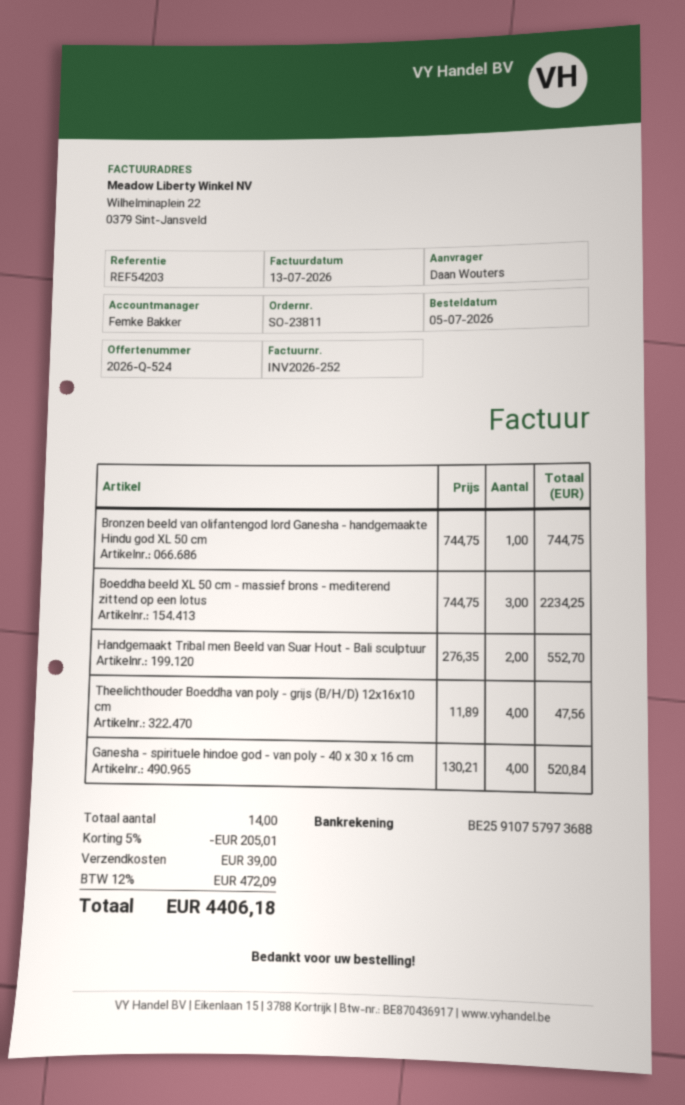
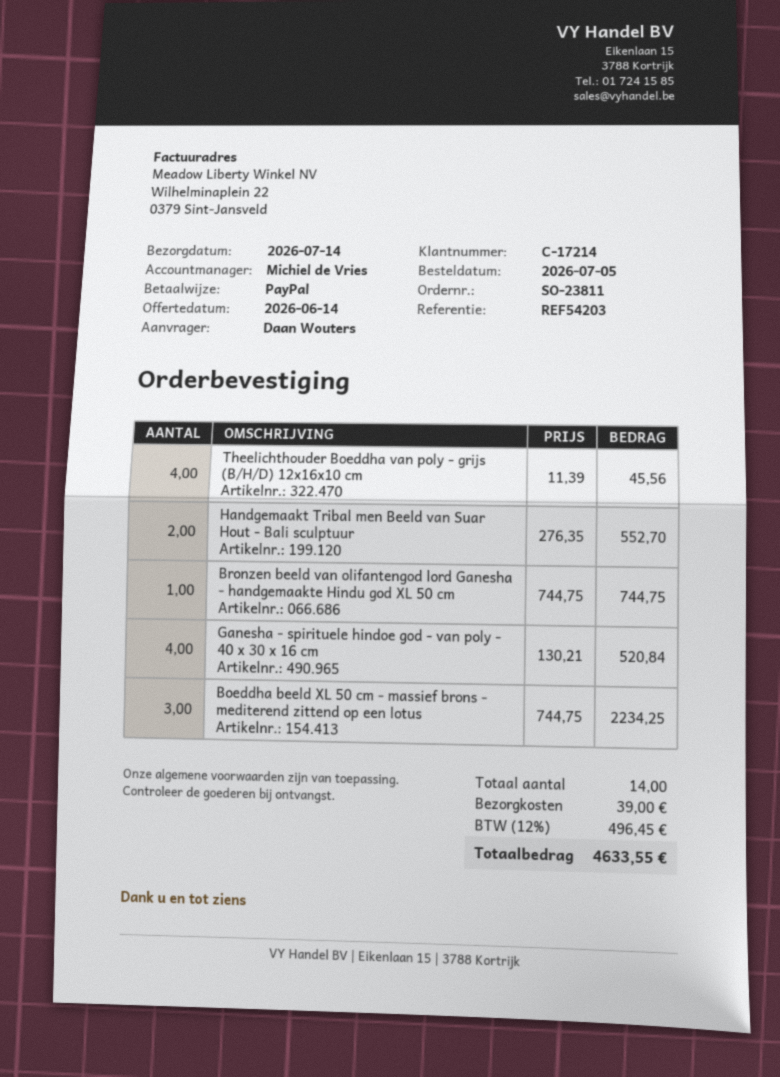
sales rep: Femke Bakker -> Michiel de Vries
Theelichthouder Boeddha van poly - grijs (B/H/D) 12x16x10 cm: 4 x 11.89 = 47.56 -> 4 x 11.39 = 45.56
discount: 5% = 205.01 -> none
tax: 12% = 472.09 -> 12% = 496.45
total: 4406.18 -> 4633.55

